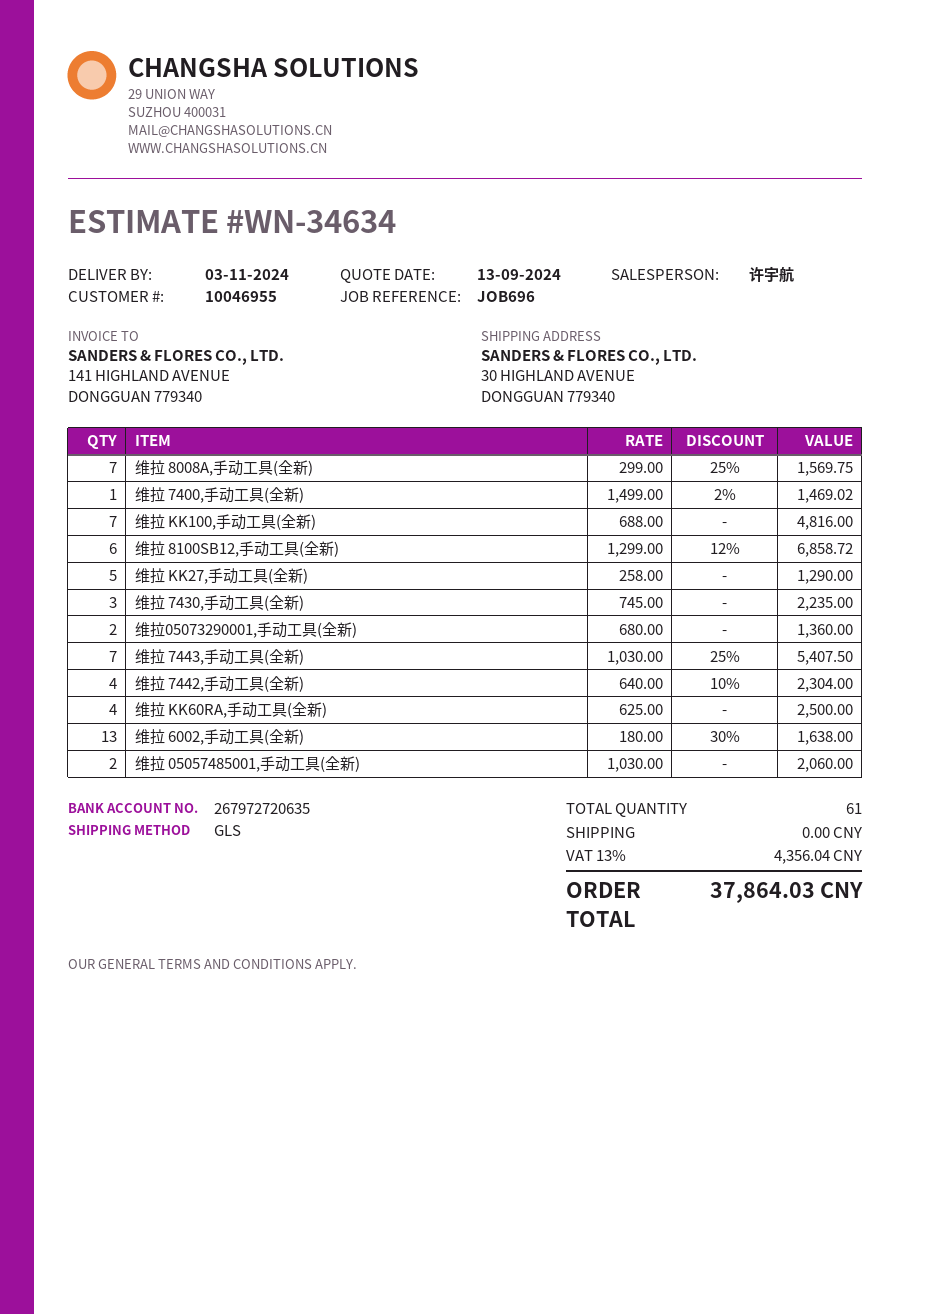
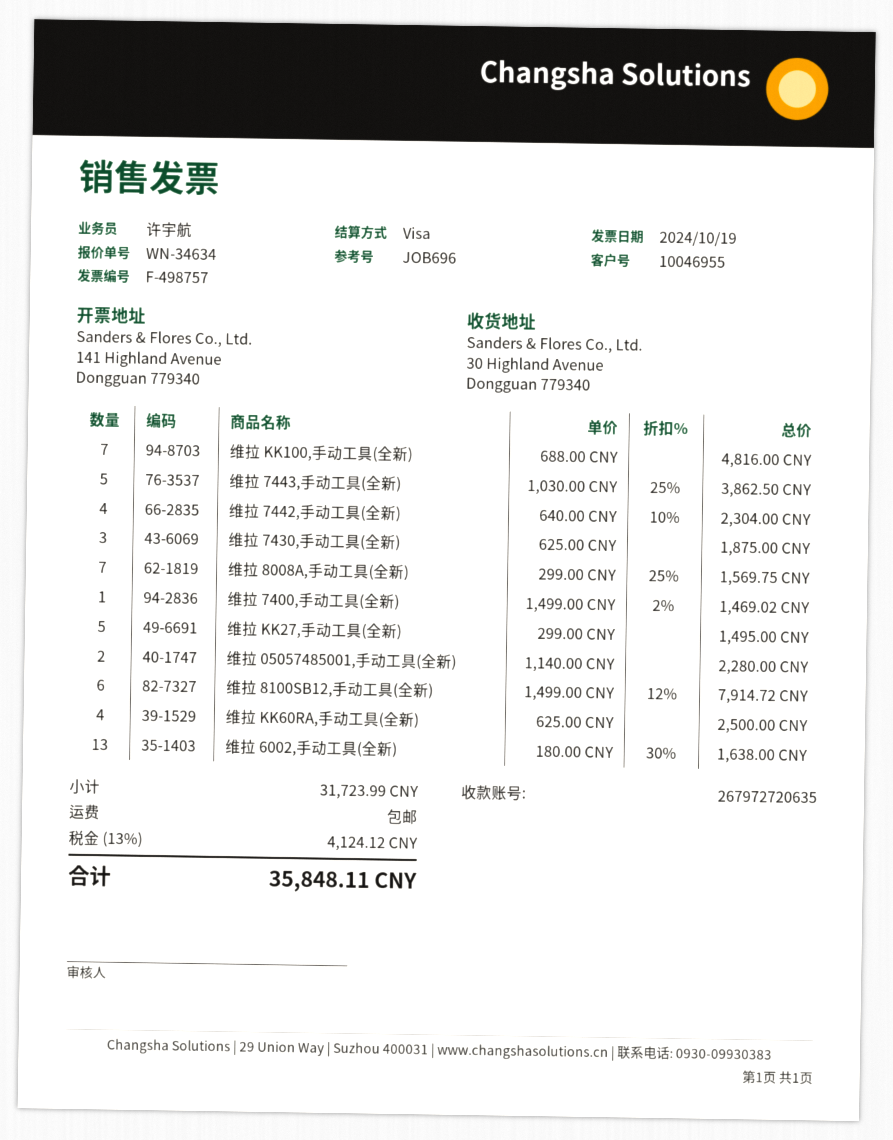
维拉 8100SB12,手动工具(全新): 6 x 1299.00 - 12% = 6858.72 -> 6 x 1499.00 - 12% = 7914.72
维拉 KK27,手动工具(全新): 5 x 258.00 = 1290.00 -> 5 x 299.00 = 1495.00
维拉 7430,手动工具(全新): 3 x 745.00 = 2235.00 -> 3 x 625.00 = 1875.00
维拉05073290001,手动工具(全新): 2 x 680.00 = 1360.00 -> none
维拉 7443,手动工具(全新): 7 x 1030.00 - 25% = 5407.50 -> 5 x 1030.00 - 25% = 3862.50
维拉 05057485001,手动工具(全新): 2 x 1030.00 = 2060.00 -> 2 x 1140.00 = 2280.00
tax: 13% = 4356.04 -> 13% = 4124.12
total: 37864.03 -> 35848.11

